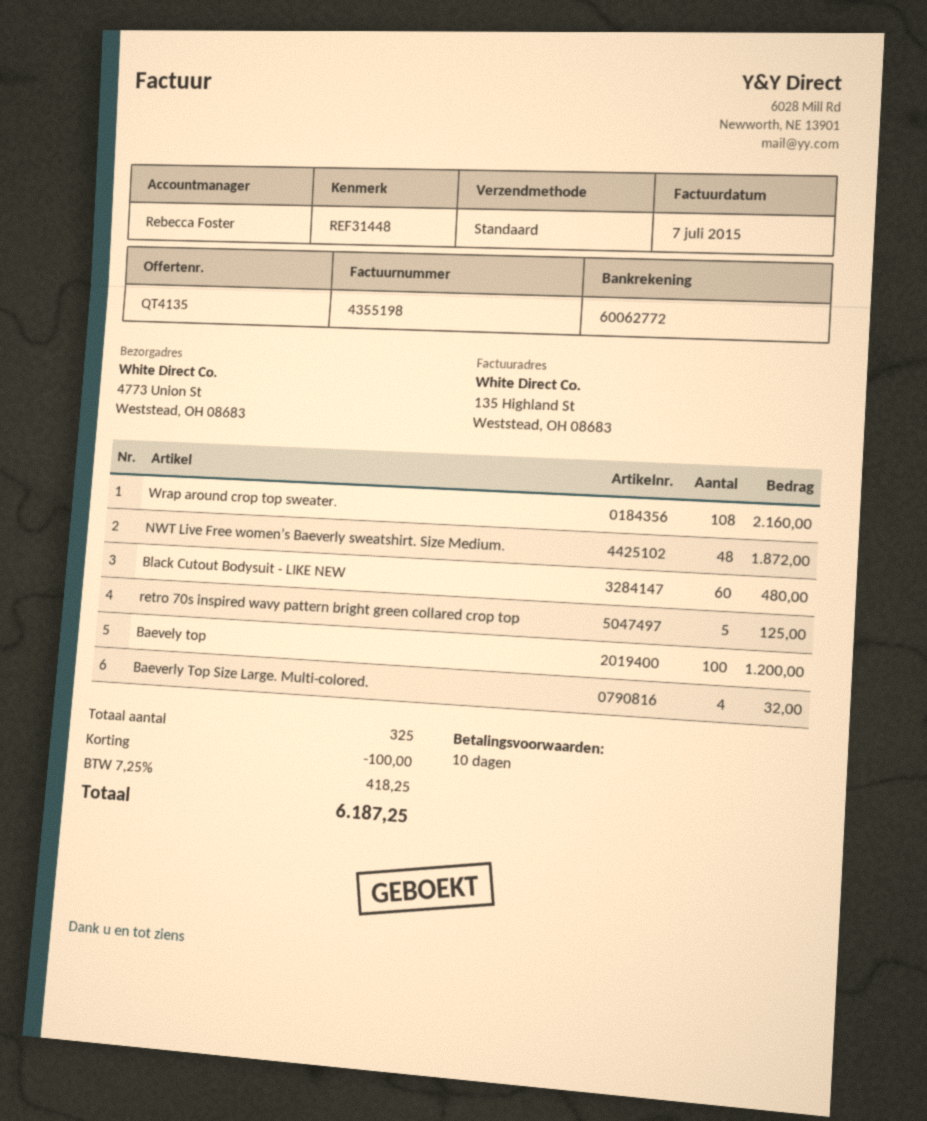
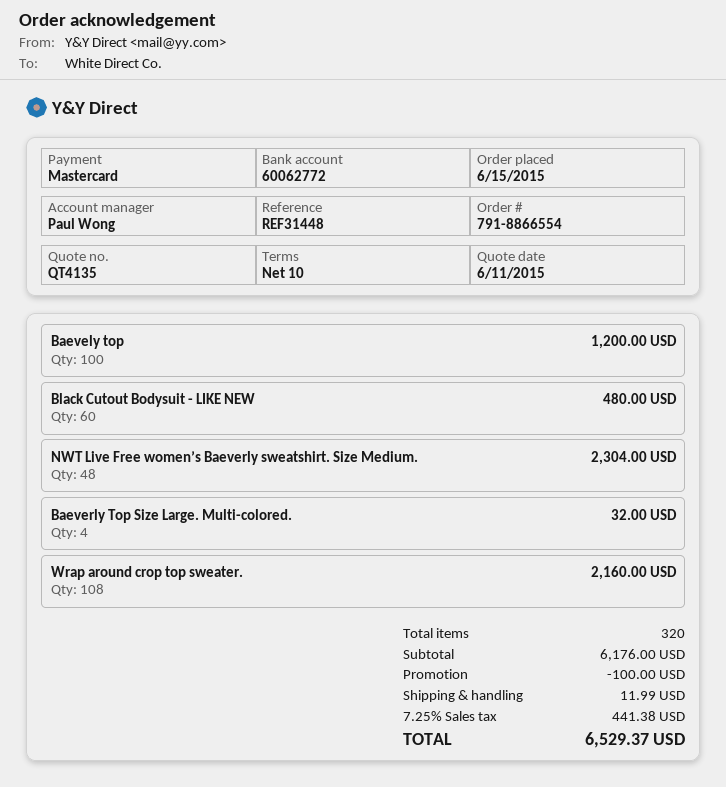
sales rep: Rebecca Foster -> Paul Wong
NWT Live Free women’s Baeverly sweatshirt. Size Medium.: 48 for 1872.00 -> 48 for 2304.00
retro 70s inspired wavy pattern bright green collared crop top: 5 for 125.00 -> none
total quantity: 325 -> 320
shipping: none -> 11.99
tax: 7.25% = 418.25 -> 7.25% = 441.38
total: 6187.25 -> 6529.37

